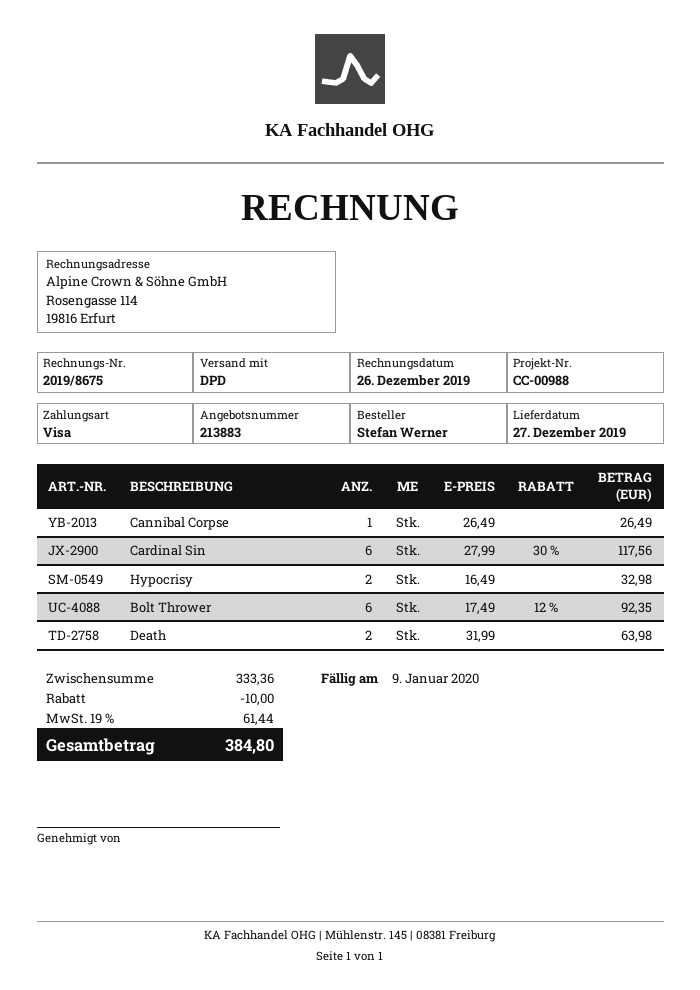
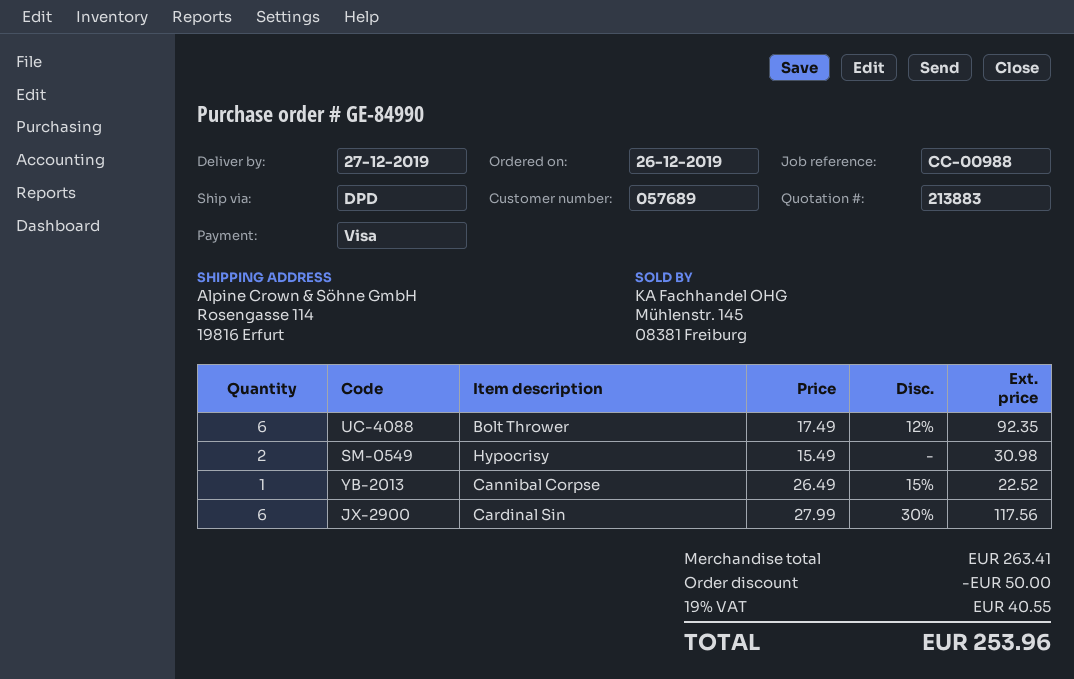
Cannibal Corpse: 1 x 26.49 = 26.49 -> 1 x 26.49 - 15% = 22.52
Hypocrisy: 2 x 16.49 = 32.98 -> 2 x 15.49 = 30.98
Death: 2 x 31.99 = 63.98 -> none
subtotal: 333.36 -> 263.41
discount: 10.00 -> 50.00
tax: 19% = 61.44 -> 19% = 40.55
total: 384.80 -> 253.96

